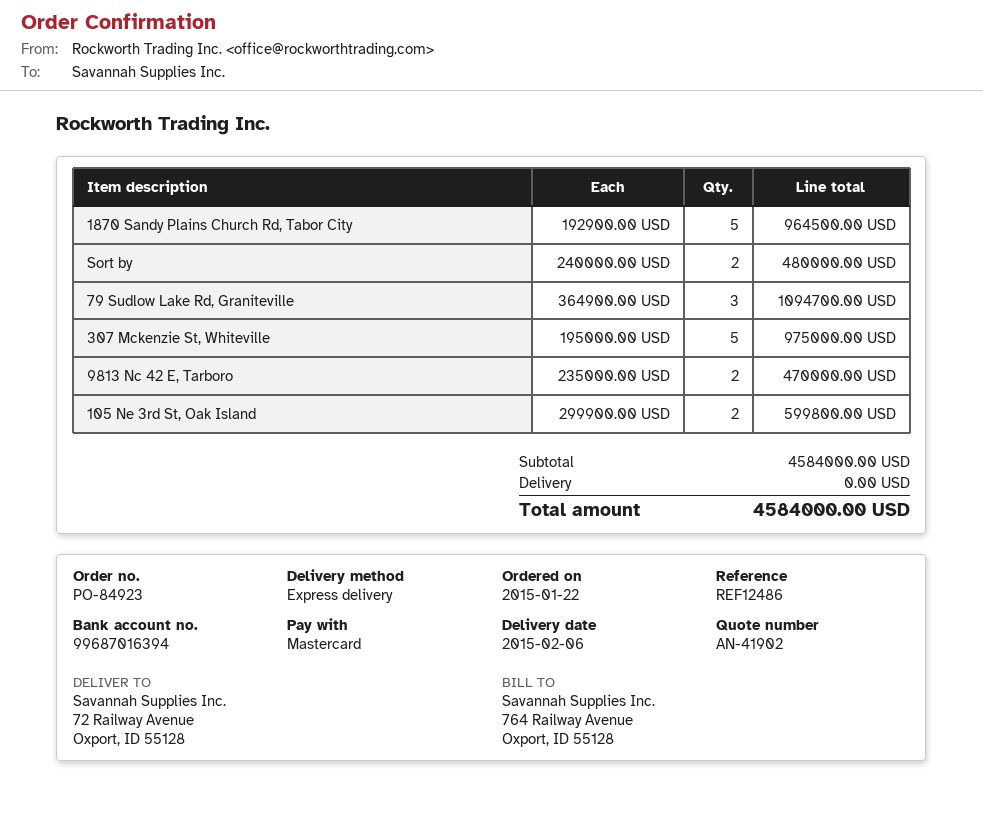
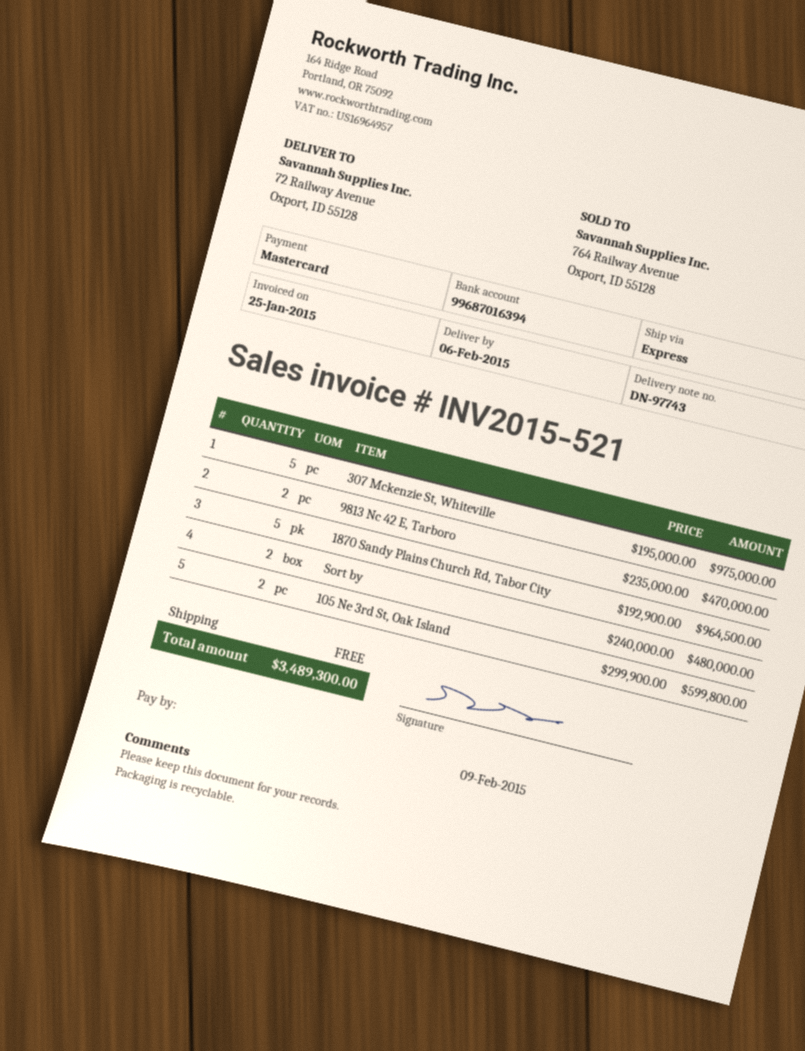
79 Sudlow Lake Rd, Graniteville: 3 x 364900.00 = 1094700.00 -> none
total: 4584000.00 -> 3489300.00

